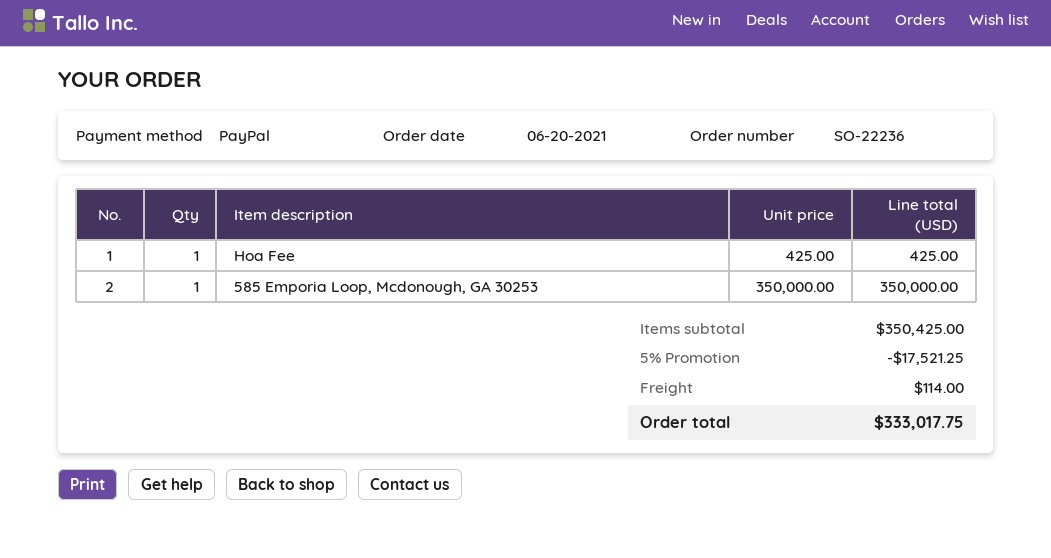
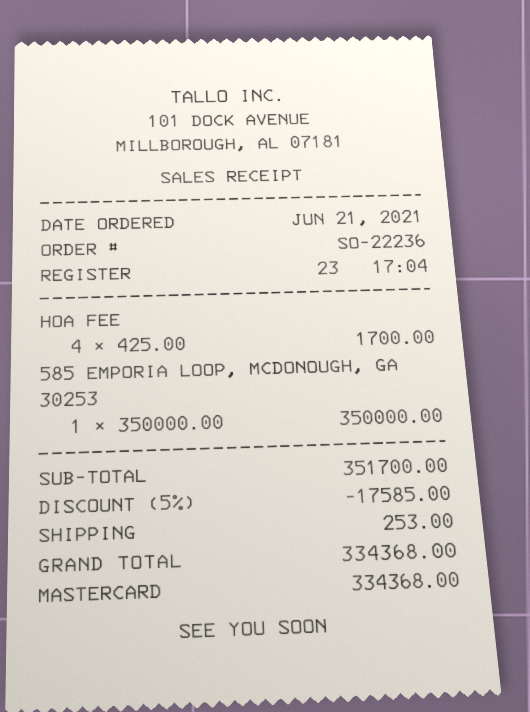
order date: 2021-06-20 -> 2021-06-21
payment method: PayPal -> Mastercard
Hoa Fee: 1 x 425.00 = 425.00 -> 4 x 425.00 = 1700.00
subtotal: 350425.00 -> 351700.00
discount: 5% = 17521.25 -> 5% = 17585.00
shipping: 114.00 -> 253.00
total: 333017.75 -> 334368.00

